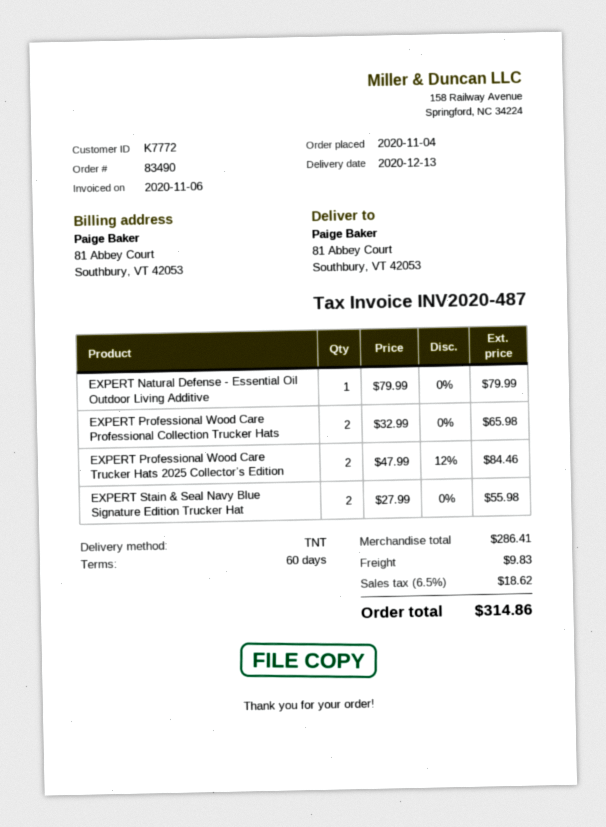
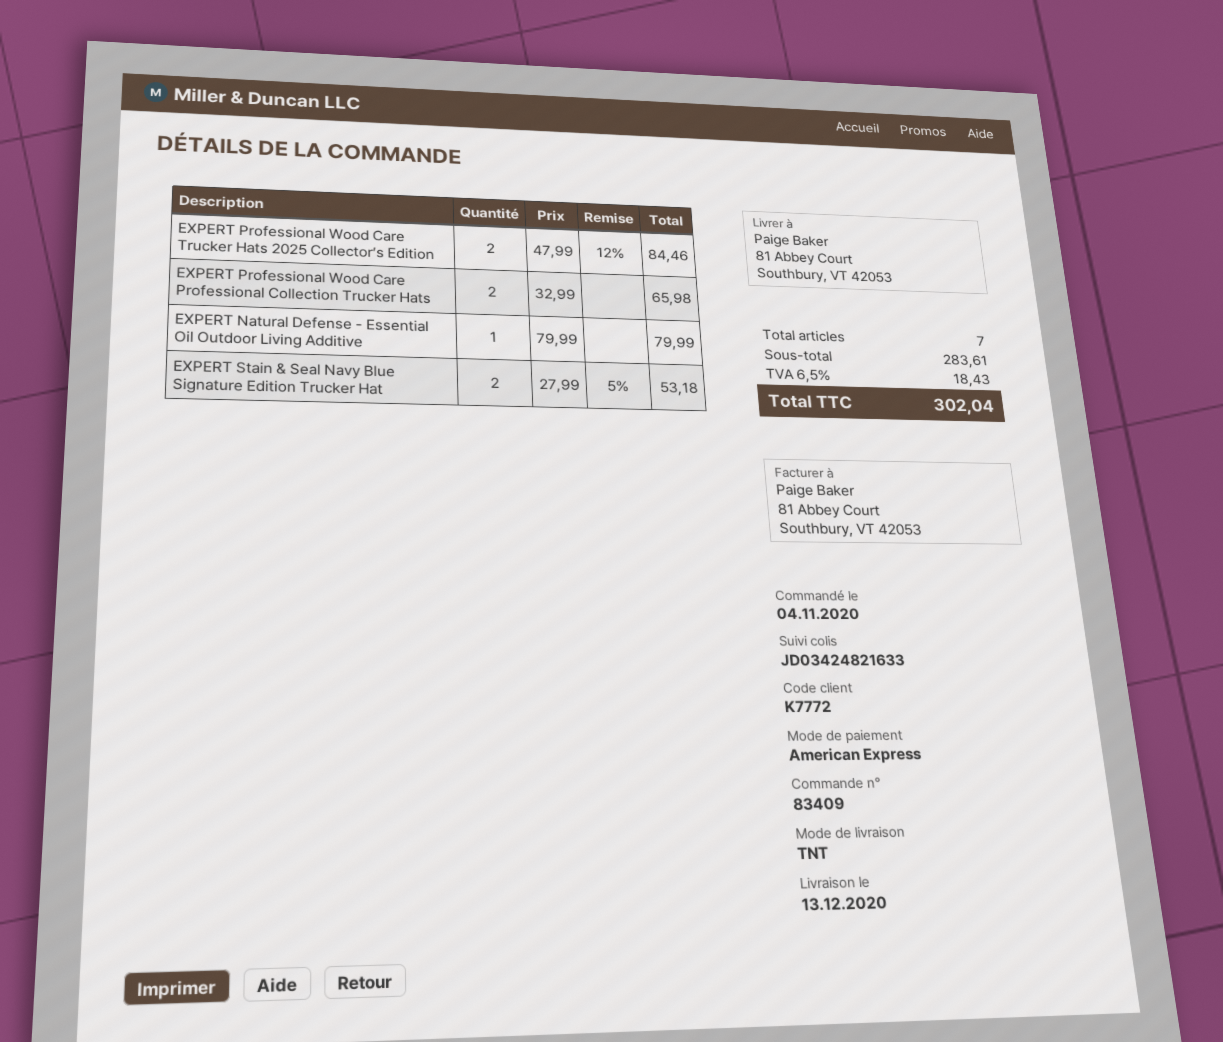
order number: 83490 -> 83409
EXPERT Stain & Seal Navy Blue Signature Edition Trucker Hat: 2 x 27.99 = 55.98 -> 2 x 27.99 - 5% = 53.18
subtotal: 286.41 -> 283.61
shipping: 9.83 -> none
tax: 6.5% = 18.62 -> 6.5% = 18.43
total: 314.86 -> 302.04

